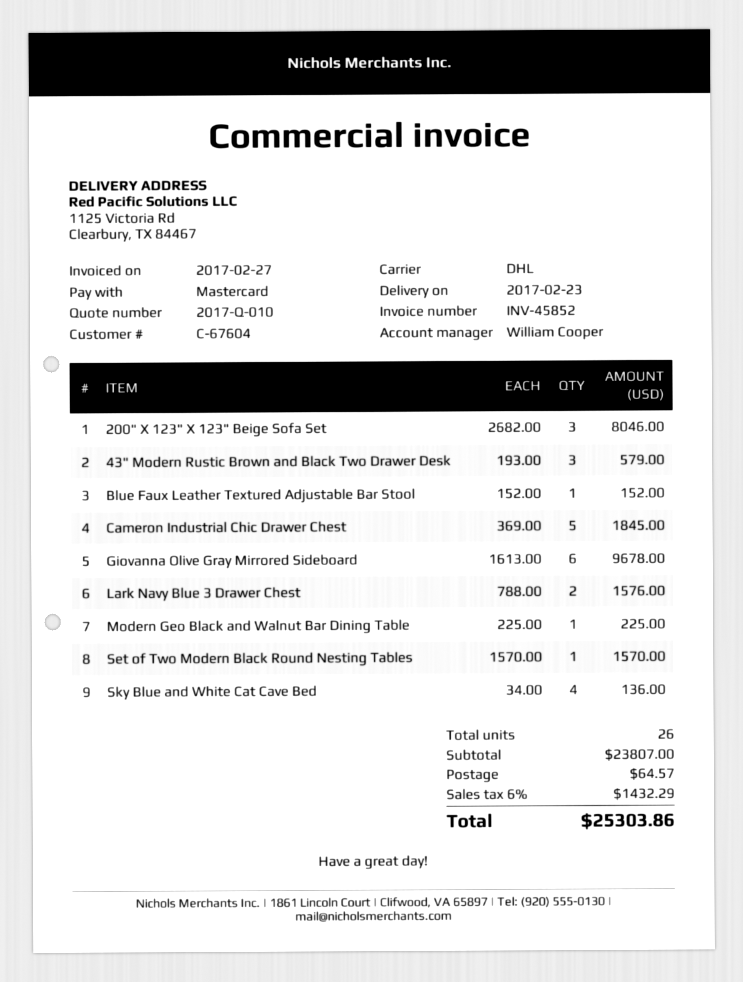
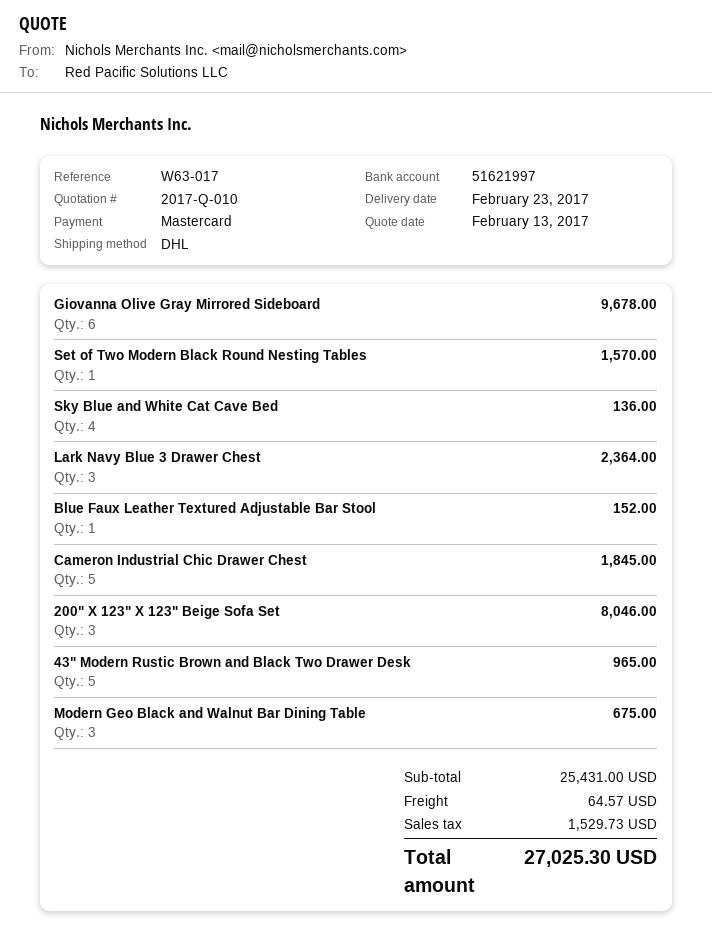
43" Modern Rustic Brown and Black Two Drawer Desk: 3 for 579.00 -> 5 for 965.00
Lark Navy Blue 3 Drawer Chest: 2 for 1576.00 -> 3 for 2364.00
Modern Geo Black and Walnut Bar Dining Table: 1 for 225.00 -> 3 for 675.00
subtotal: 23807.00 -> 25431.00
tax: 1432.29 -> 1529.73
total: 25303.86 -> 27025.30

